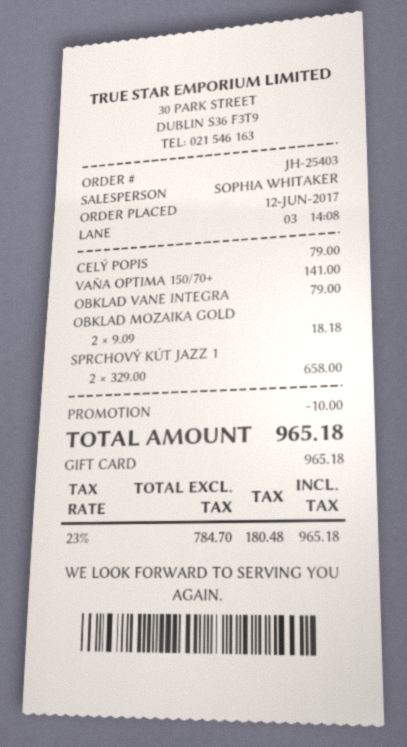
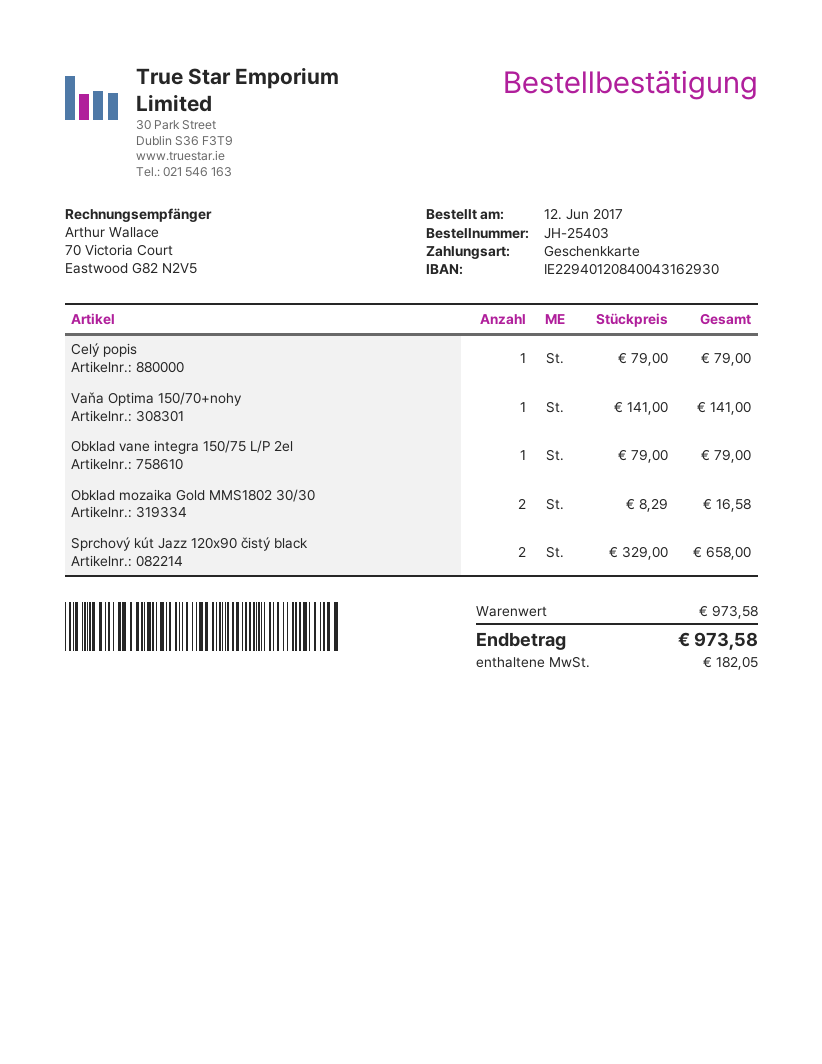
OBKLAD MOZAIKA GOLD: 2 x 9.09 = 18.18 -> 2 x 8.29 = 16.58
discount: 10.00 -> none
tax: 180.48 -> 182.05
total: 965.18 -> 973.58

